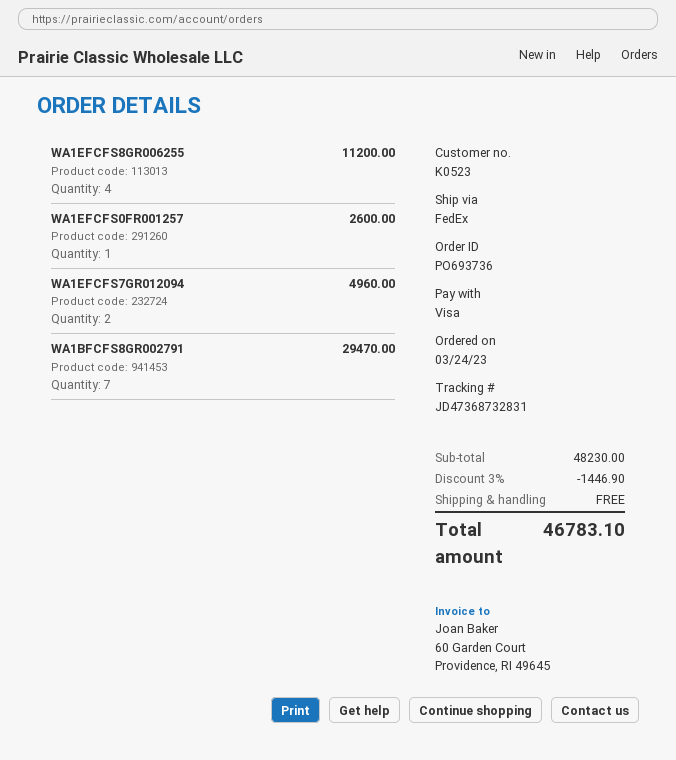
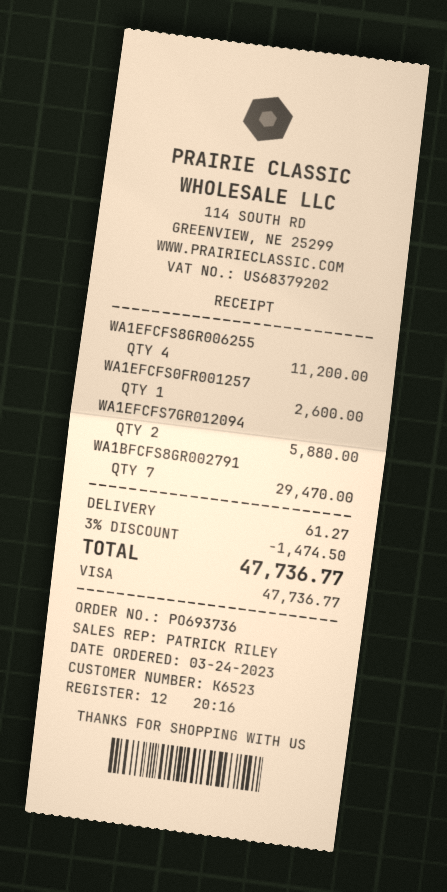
customer number: K0523 -> K6523
WA1EFCFS7GR012094: 2 for 4960.00 -> 2 for 5880.00
discount: 3% = 1446.90 -> 3% = 1474.50
shipping: 0.00 -> 61.27
total: 46783.10 -> 47736.77

